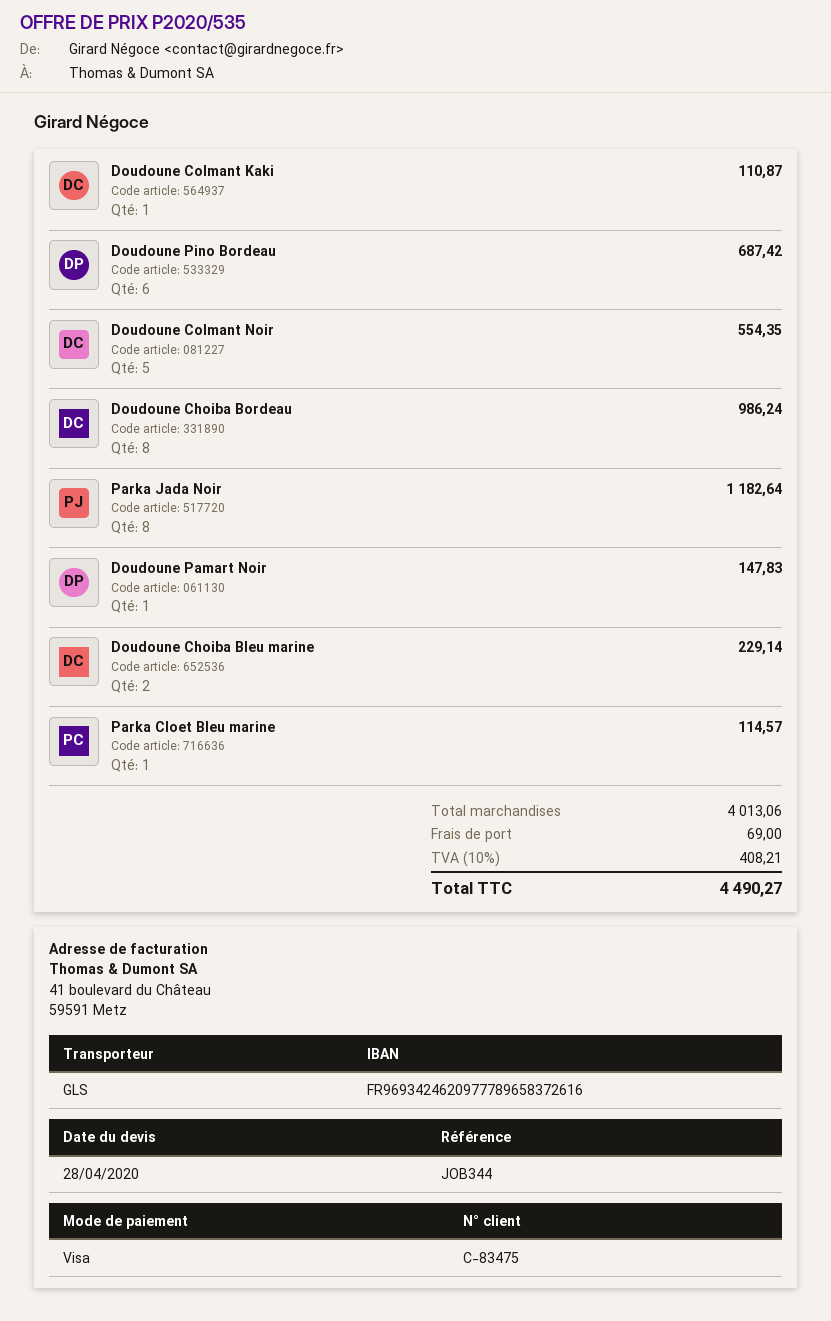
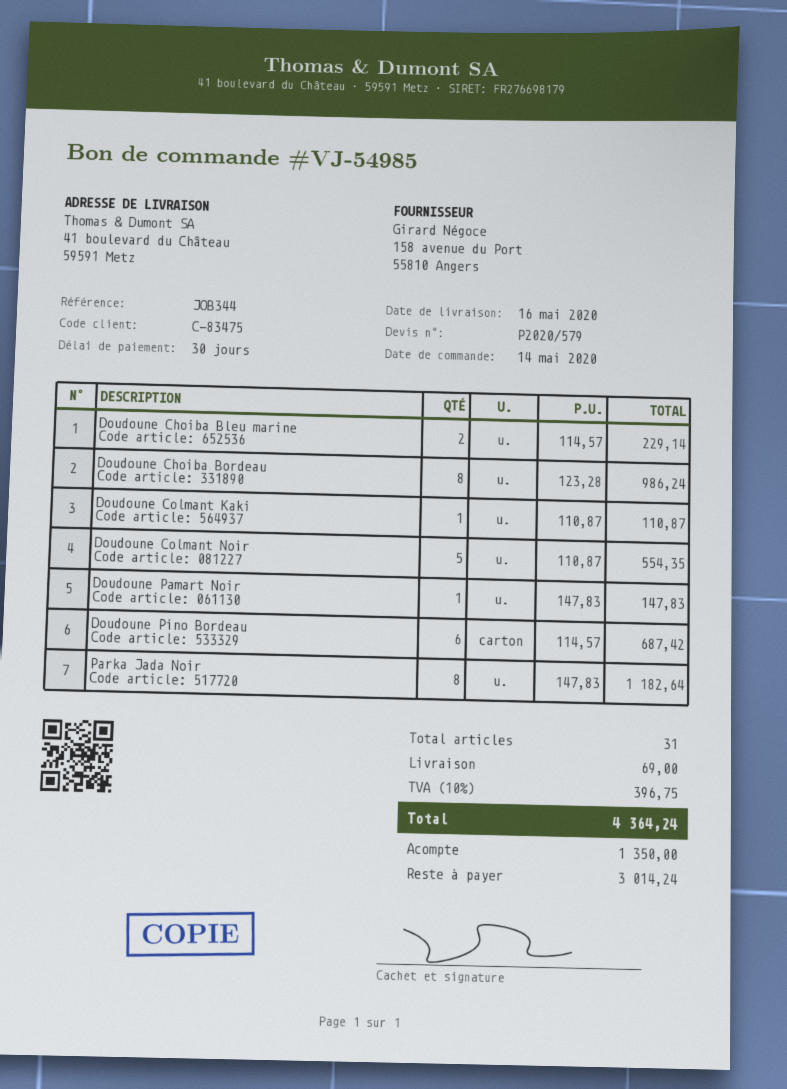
quote number: P2020/535 -> P2020/579
Parka Cloet Bleu marine: 1 for 114.57 -> none
tax: 10% = 408.21 -> 10% = 396.75
total: 4490.27 -> 4364.24

